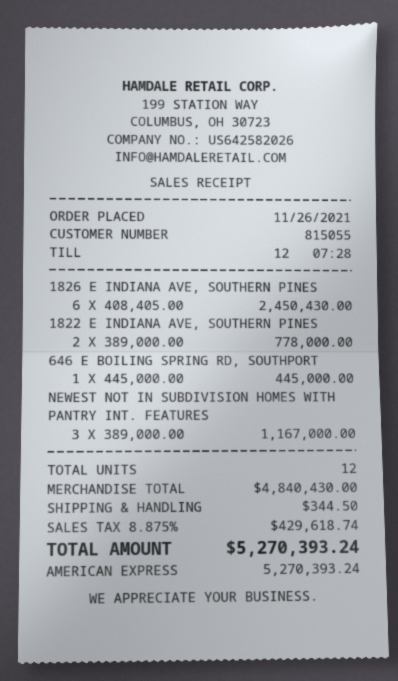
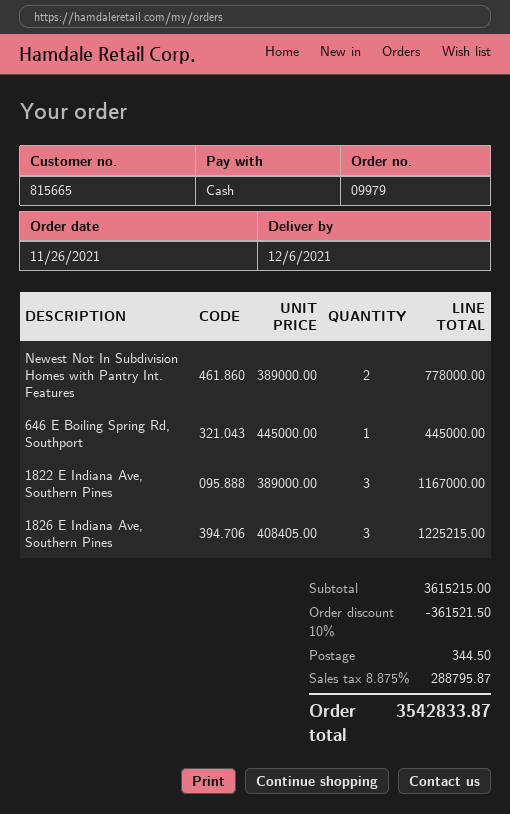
customer number: 815055 -> 815665
payment method: American Express -> cash
1826 E INDIANA AVE, SOUTHERN PINES: 6 x 408405.00 = 2450430.00 -> 3 x 408405.00 = 1225215.00
1822 E INDIANA AVE, SOUTHERN PINES: 2 x 389000.00 = 778000.00 -> 3 x 389000.00 = 1167000.00
NEWEST NOT IN SUBDIVISION HOMES WITH PANTRY INT. FEATURES: 3 x 389000.00 = 1167000.00 -> 2 x 389000.00 = 778000.00
subtotal: 4840430.00 -> 3615215.00
discount: none -> 10% = 361521.50
tax: 8.875% = 429618.74 -> 8.875% = 288795.87
total: 5270393.24 -> 3542833.87

